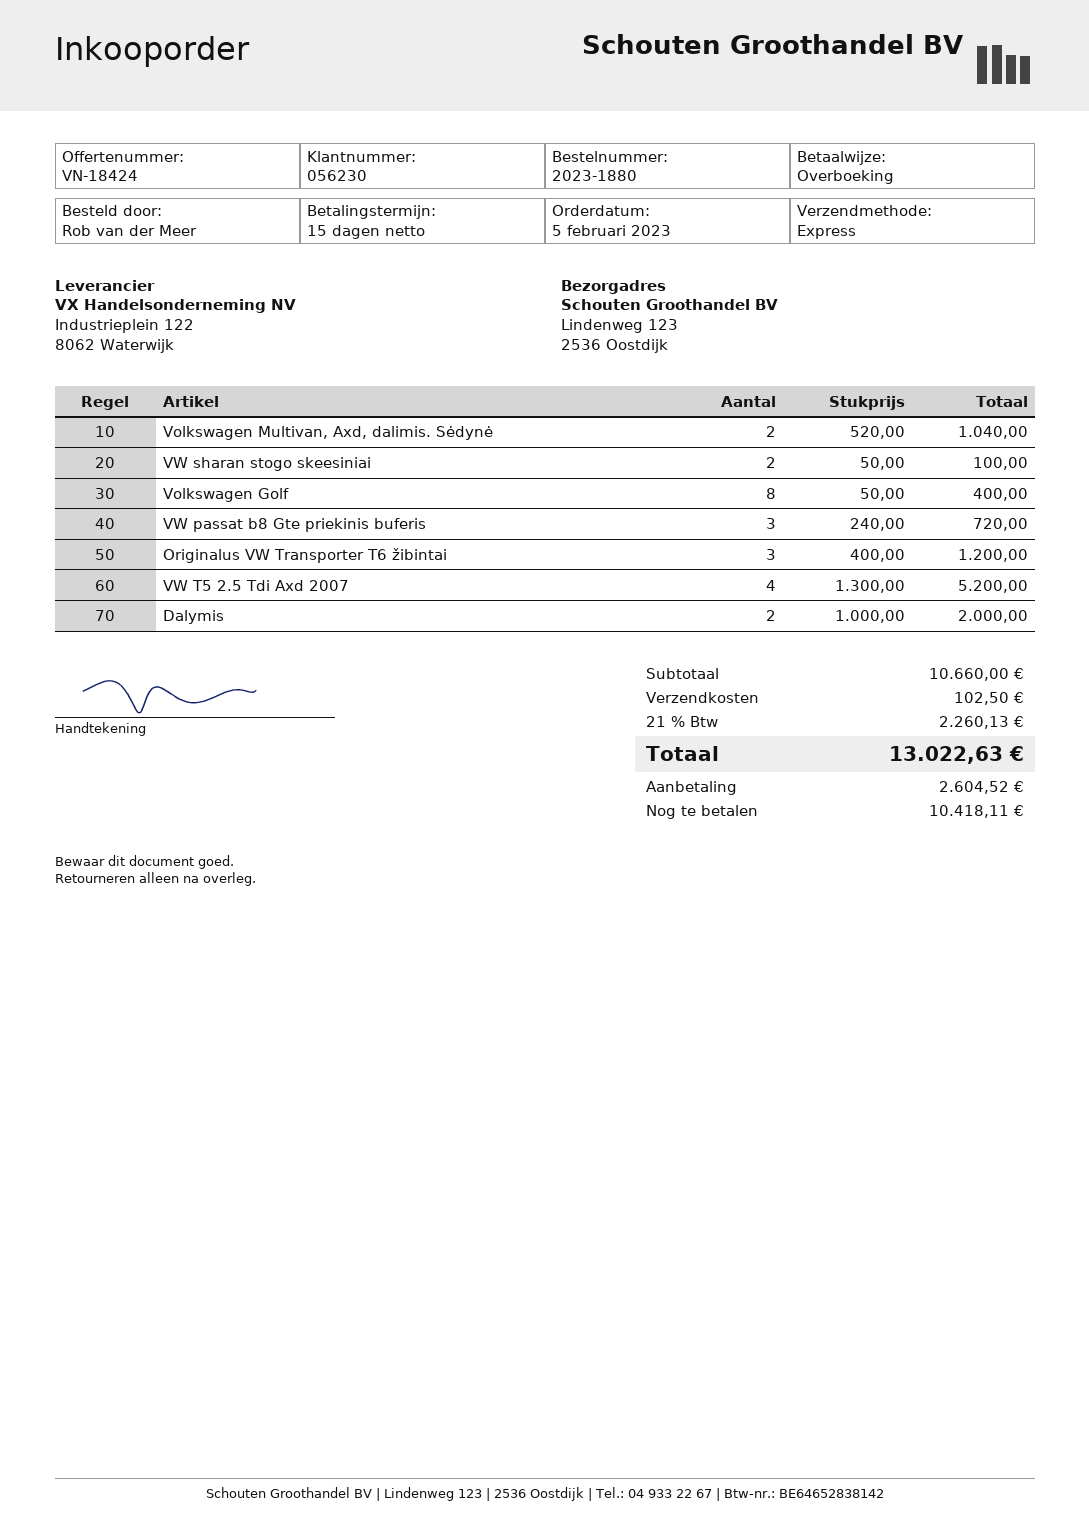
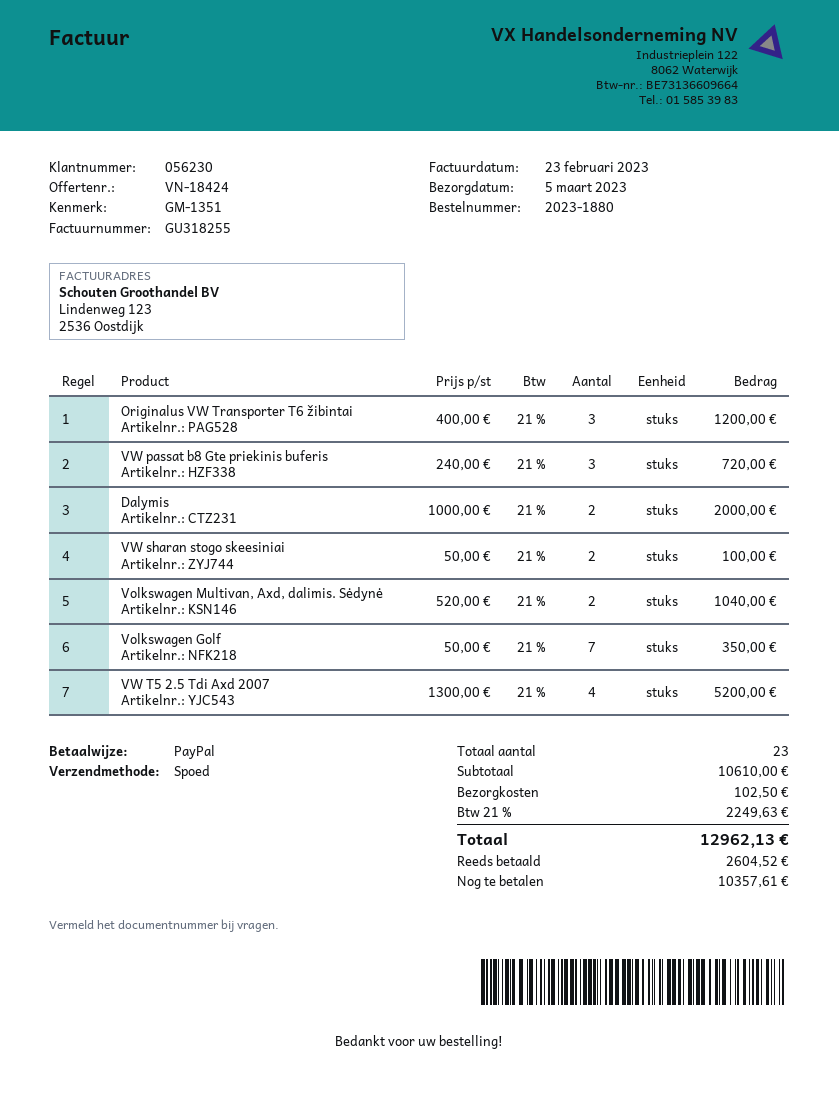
payment method: bank transfer -> PayPal
Volkswagen Golf: 8 x 50.00 = 400.00 -> 7 x 50.00 = 350.00
subtotal: 10660.00 -> 10610.00
tax: 21% = 2260.13 -> 21% = 2249.63
total: 13022.63 -> 12962.13
balance: 10418.11 -> 10357.61

